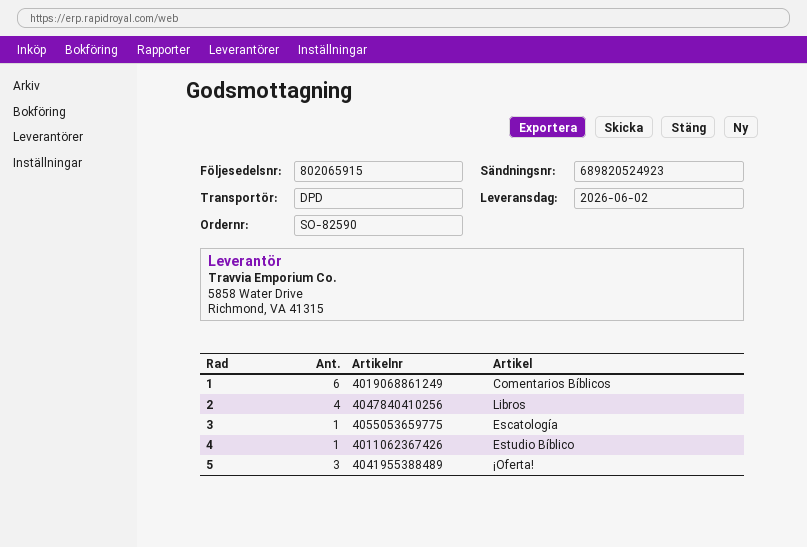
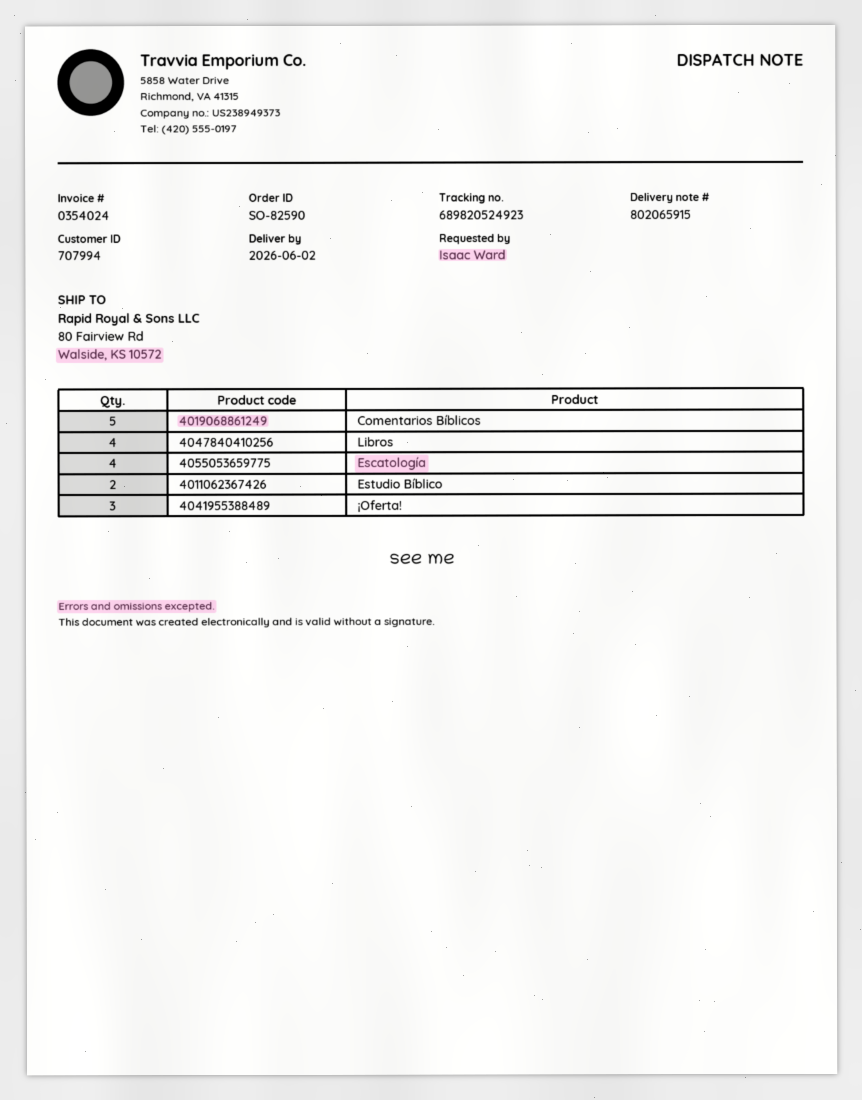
Comentarios Bíblicos: 6 -> 5
Escatología: 1 -> 4
Estudio Bíblico: 1 -> 2

